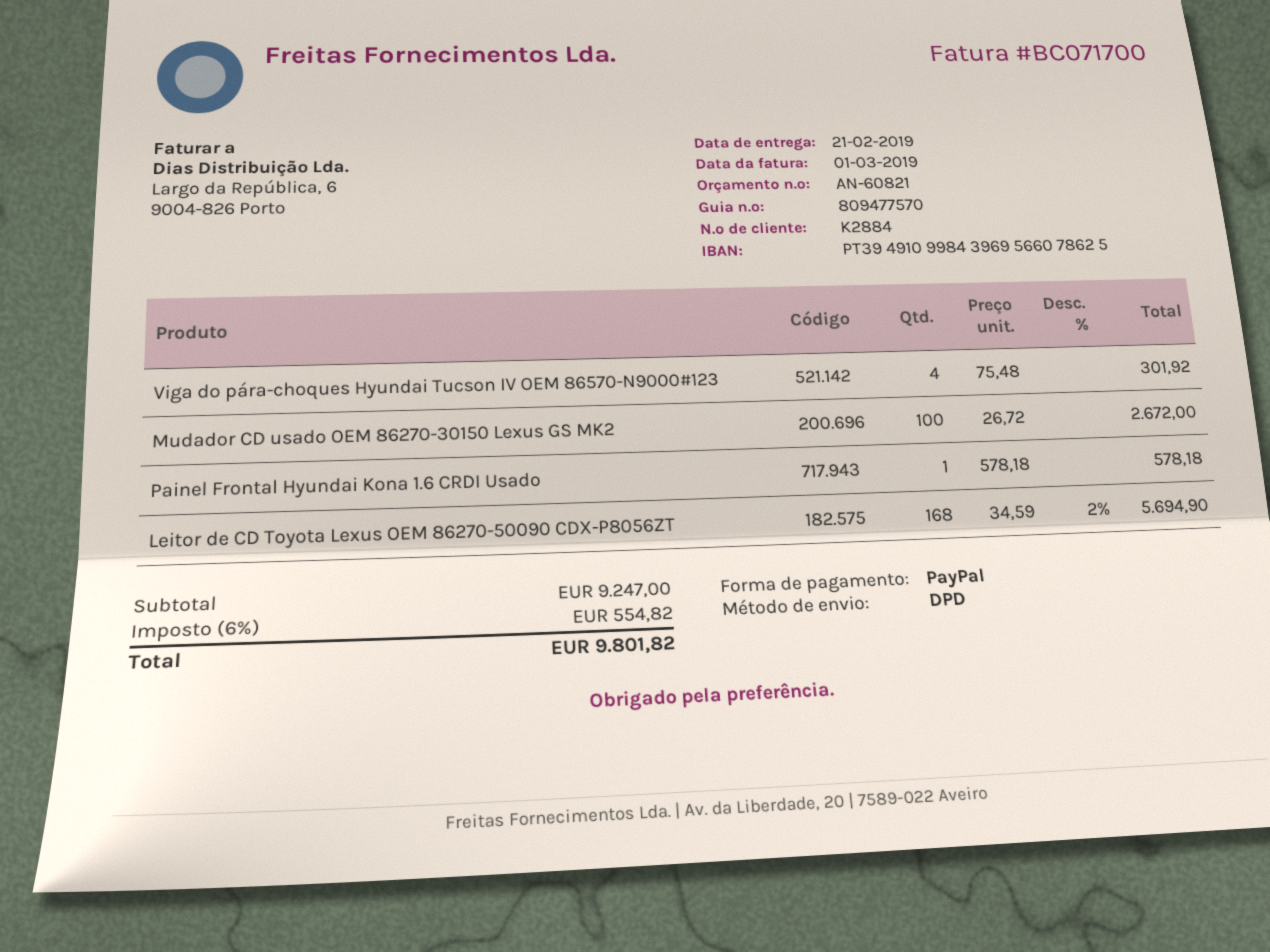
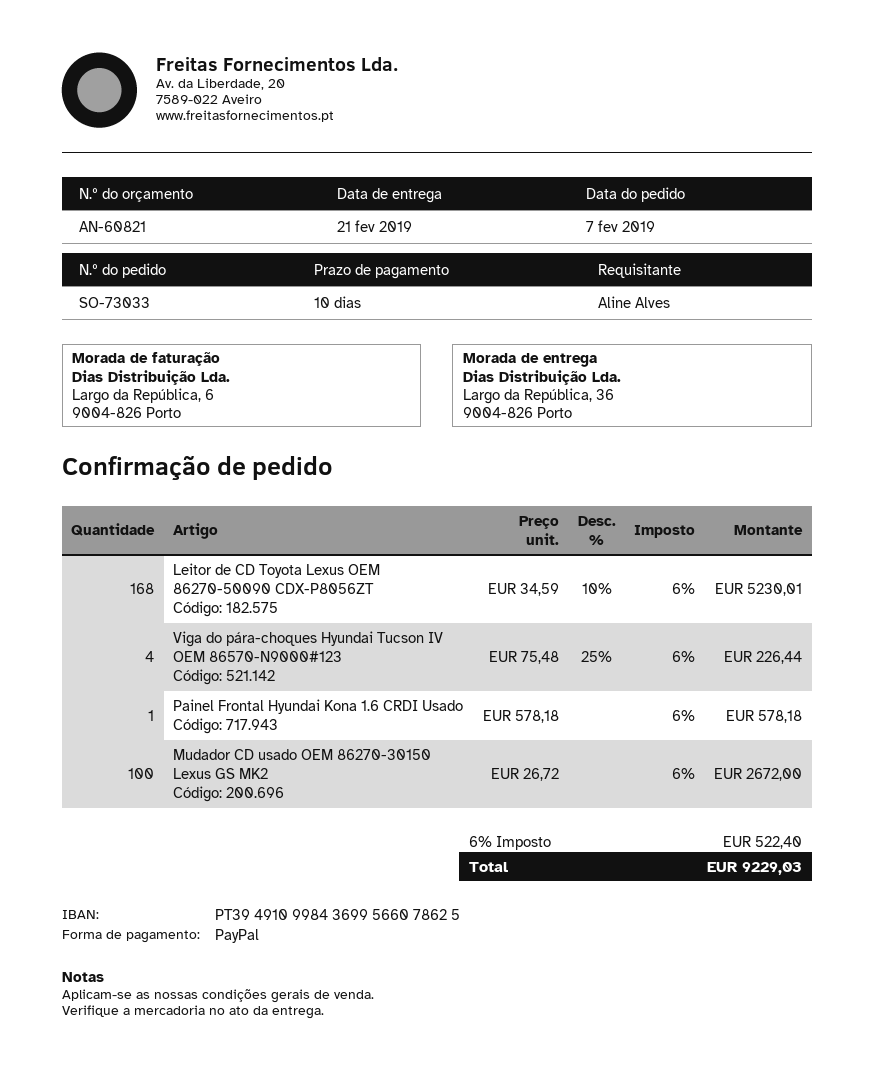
bank account: PT39491099843969566078625 -> PT39491099843699566078625
Viga do pára-choques Hyundai Tucson IV OEM 86570-N9000#123: 4 x 75.48 = 301.92 -> 4 x 75.48 - 25% = 226.44
Leitor de CD Toyota Lexus OEM 86270-50090 CDX-P8056ZT: 168 x 34.59 - 2% = 5694.90 -> 168 x 34.59 - 10% = 5230.01
tax: 6% = 554.82 -> 6% = 522.40
total: 9801.82 -> 9229.03

